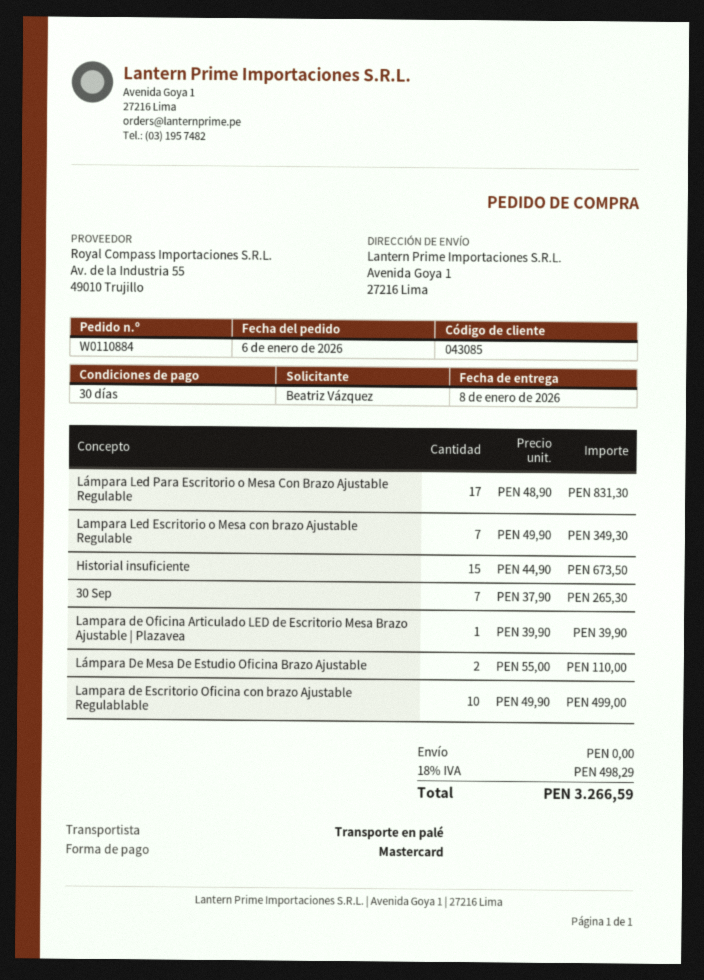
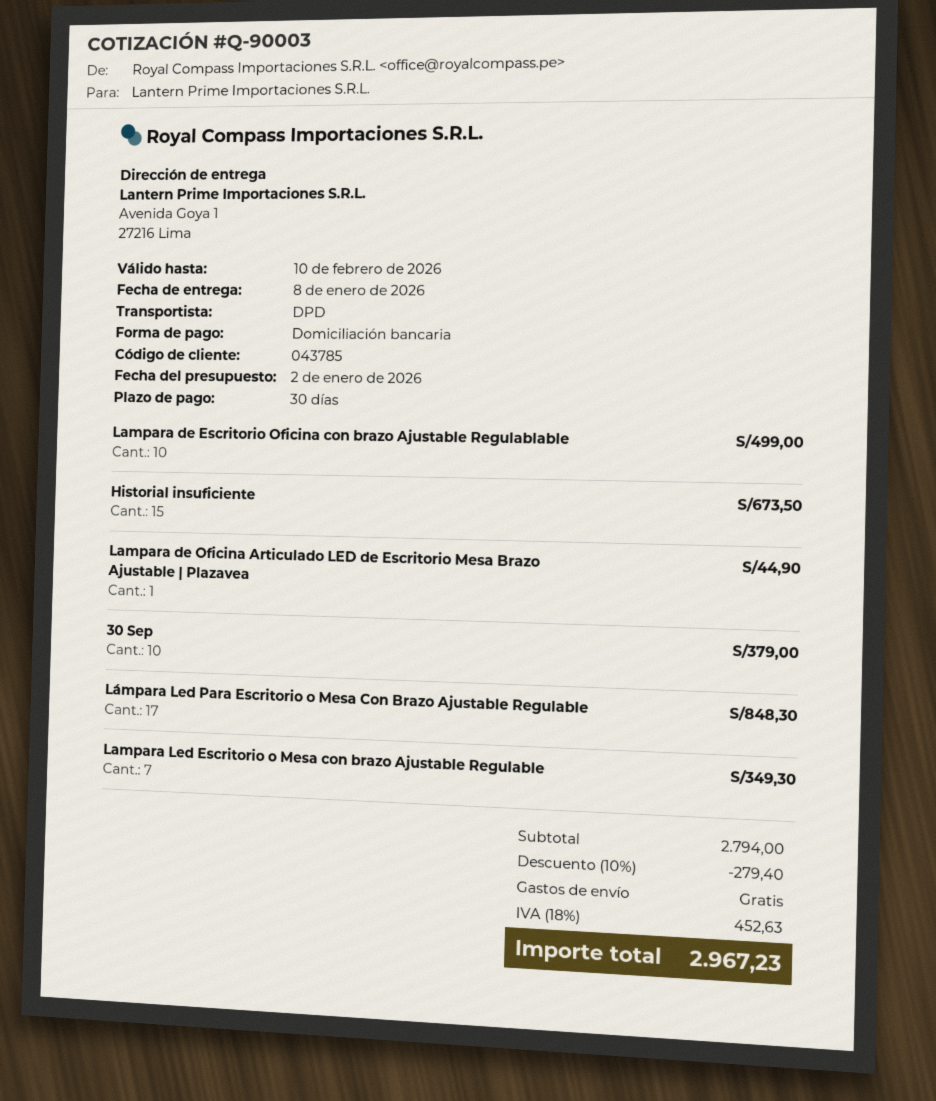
customer number: 043085 -> 043785
payment method: Mastercard -> direct debit
shipping method: pallet freight -> DPD
Lámpara Led Para Escritorio o Mesa Con Brazo Ajustable Regulable: 17 for 831.30 -> 17 for 848.30
30 Sep: 7 for 265.30 -> 10 for 379.00
Lampara de Oficina Articulado LED de Escritorio Mesa Brazo Ajustable | Plazavea: 1 for 39.90 -> 1 for 44.90
Lámpara De Mesa De Estudio Oficina Brazo Ajustable: 2 for 110.00 -> none
discount: none -> 10% = 279.40
tax: 18% = 498.29 -> 18% = 452.63
total: 3266.59 -> 2967.23

